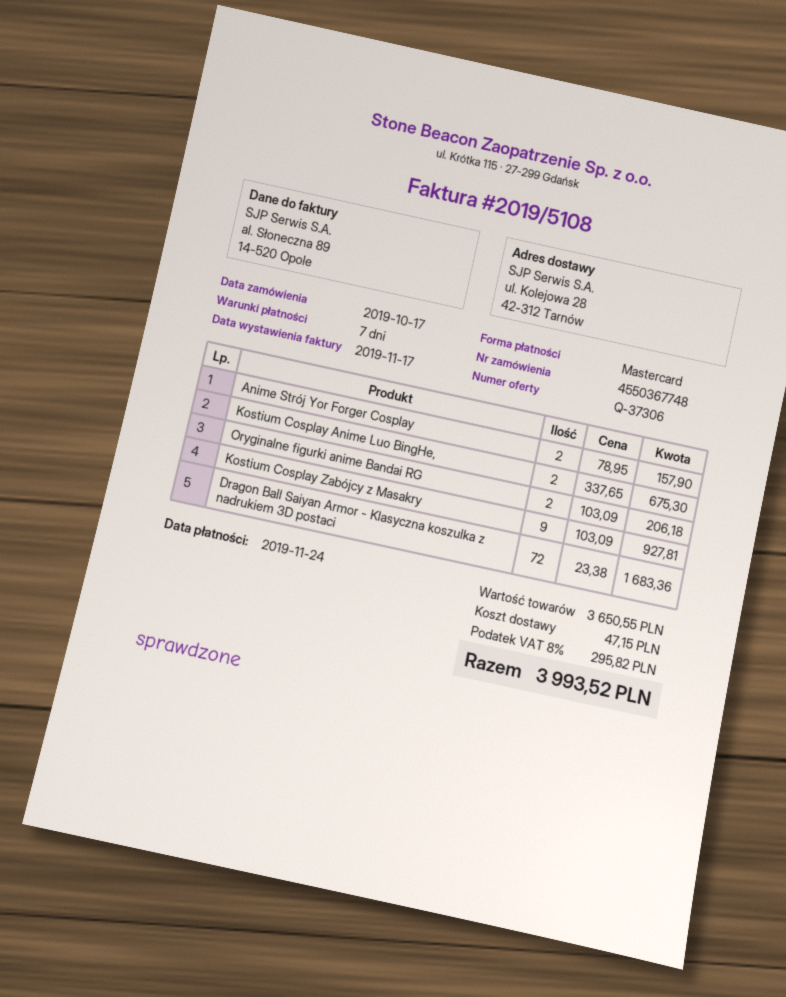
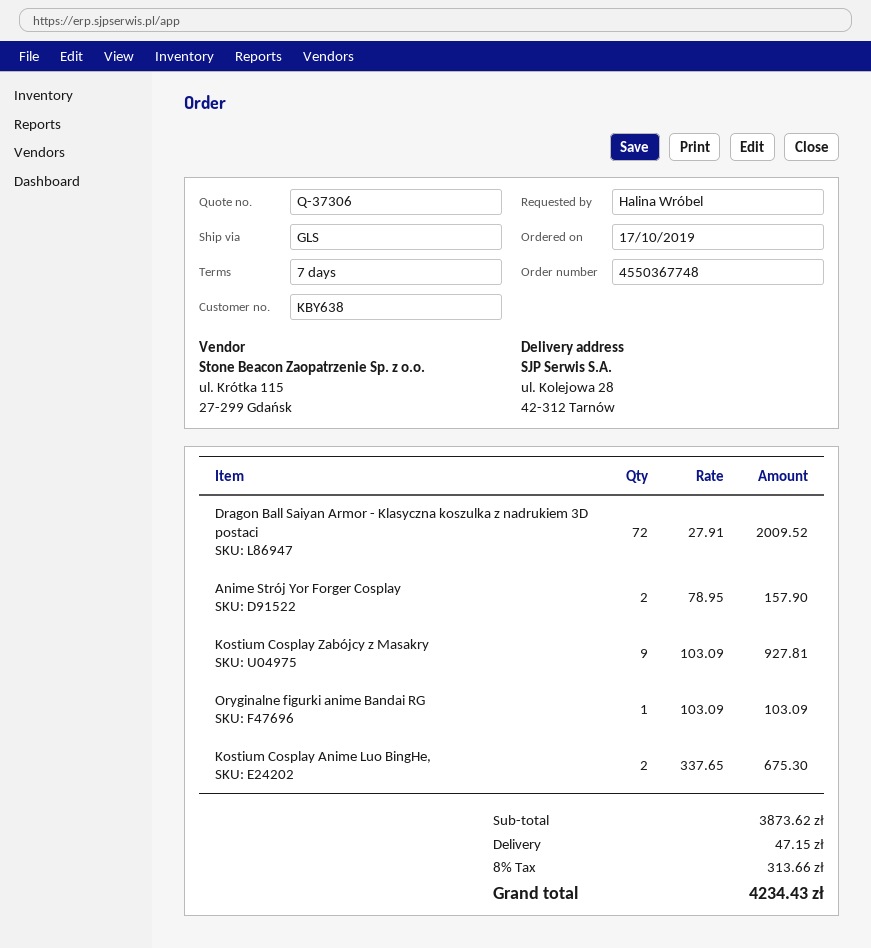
Oryginalne figurki anime Bandai RG: 2 x 103.09 = 206.18 -> 1 x 103.09 = 103.09
Dragon Ball Saiyan Armor - Klasyczna koszulka z nadrukiem 3D postaci: 72 x 23.38 = 1683.36 -> 72 x 27.91 = 2009.52
subtotal: 3650.55 -> 3873.62
tax: 8% = 295.82 -> 8% = 313.66
total: 3993.52 -> 4234.43

